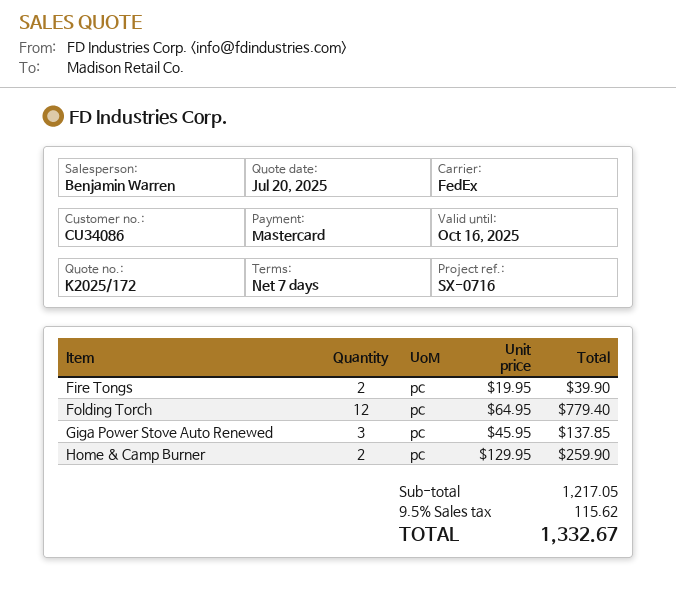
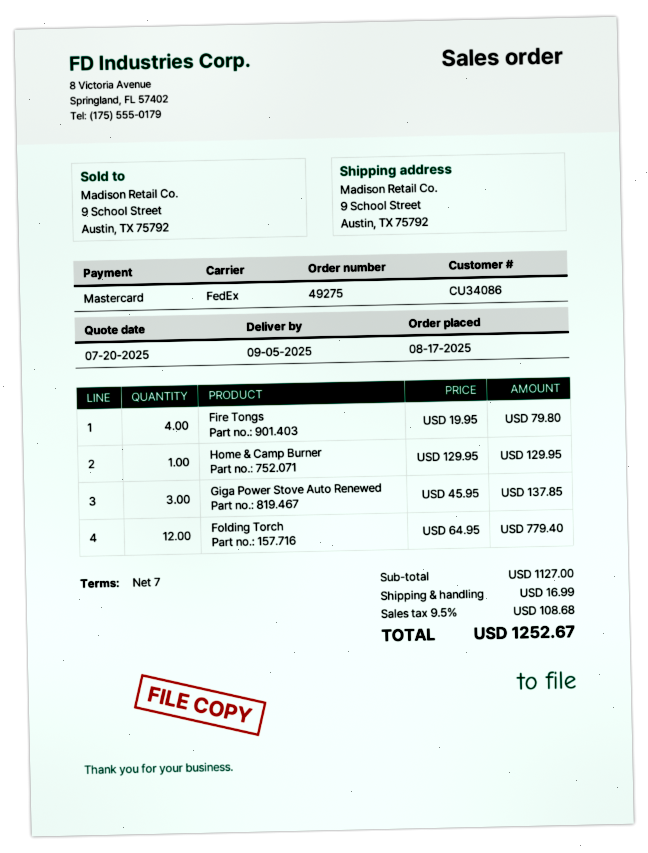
Fire Tongs: 2 x 19.95 = 39.90 -> 4 x 19.95 = 79.80
Home & Camp Burner: 2 x 129.95 = 259.90 -> 1 x 129.95 = 129.95
subtotal: 1217.05 -> 1127.00
shipping: none -> 16.99
tax: 9.5% = 115.62 -> 9.5% = 108.68
total: 1332.67 -> 1252.67

